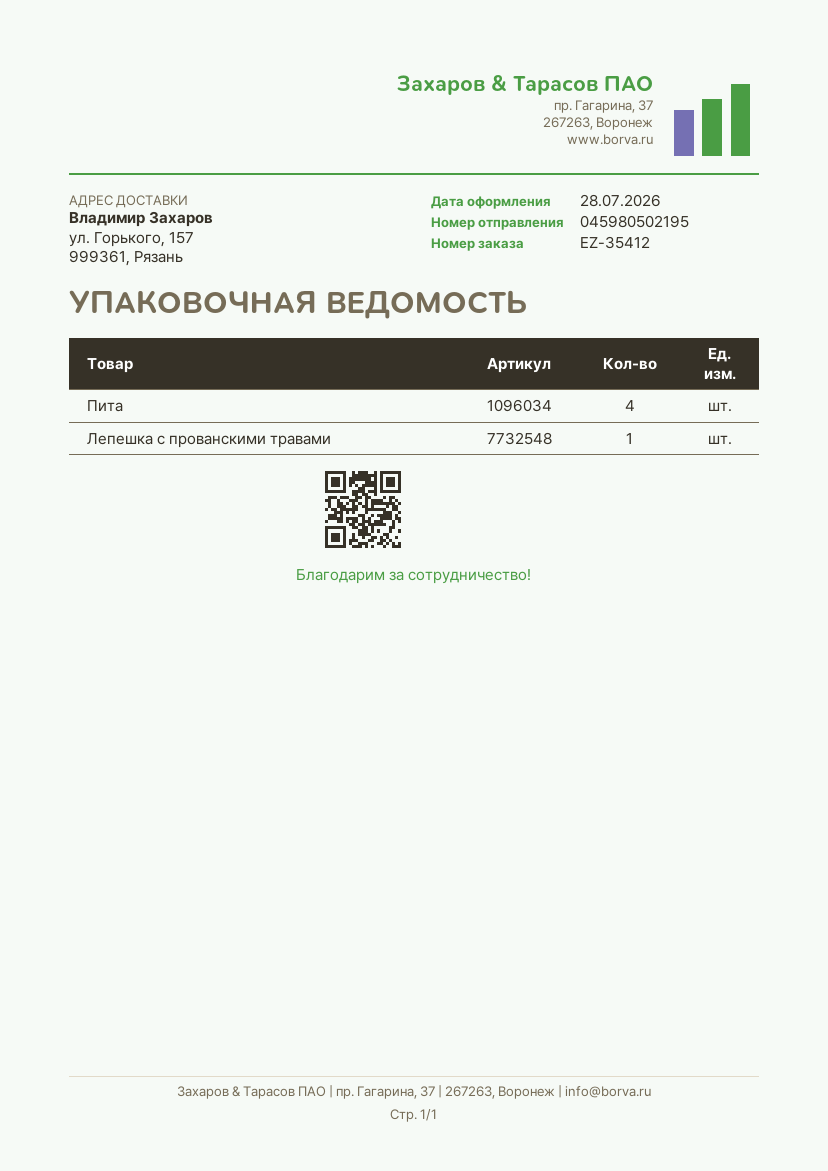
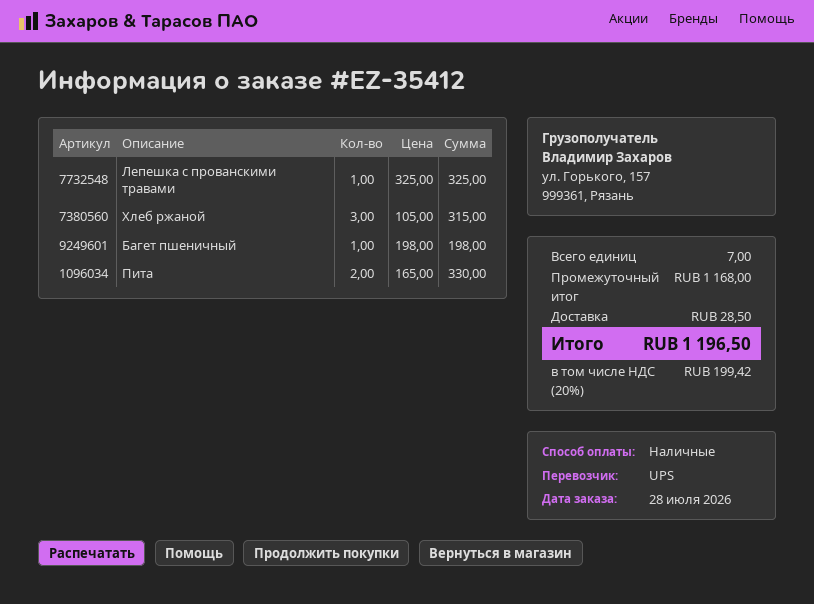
Пита: 4 -> 2
Хлеб ржаной: none -> 3
Багет пшеничный: none -> 1

